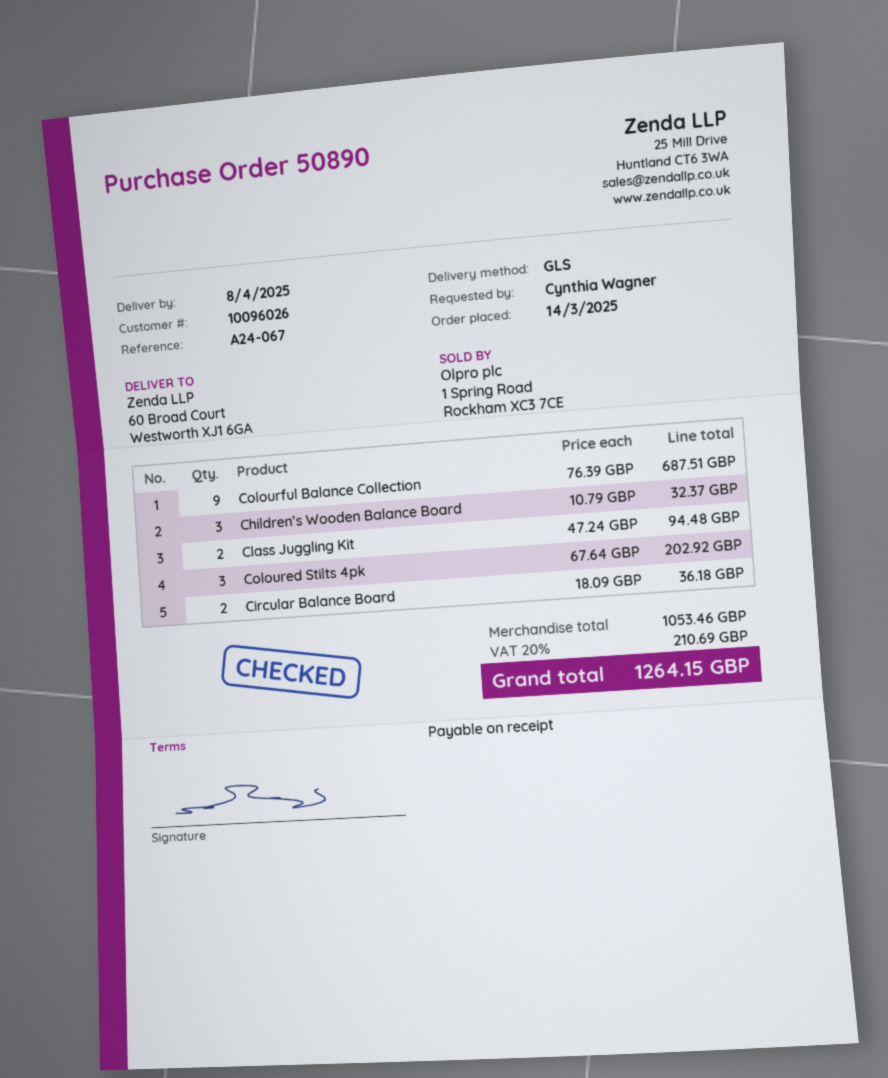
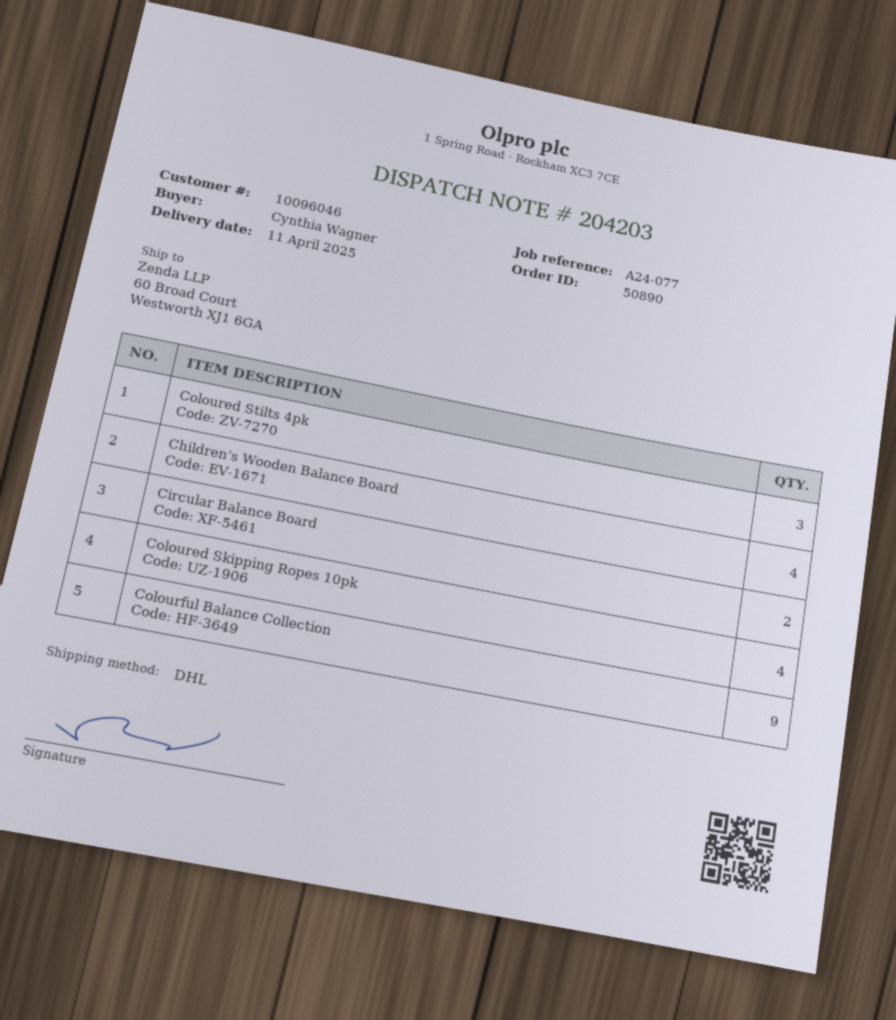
delivery date: 2025-04-08 -> 2025-04-11
customer number: 10096026 -> 10096046
reference: A24-067 -> A24-077
shipping method: GLS -> DHL
Children’s Wooden Balance Board: 3 -> 4
Class Juggling Kit: 2 -> none
Coloured Skipping Ropes 10pk: none -> 4

